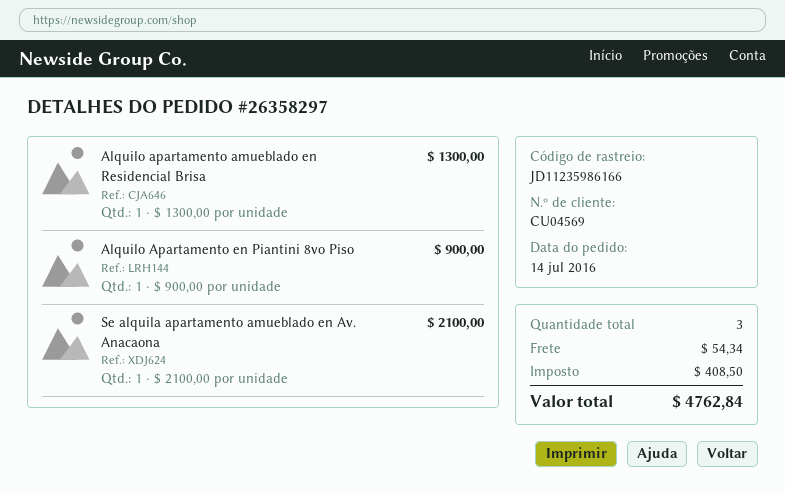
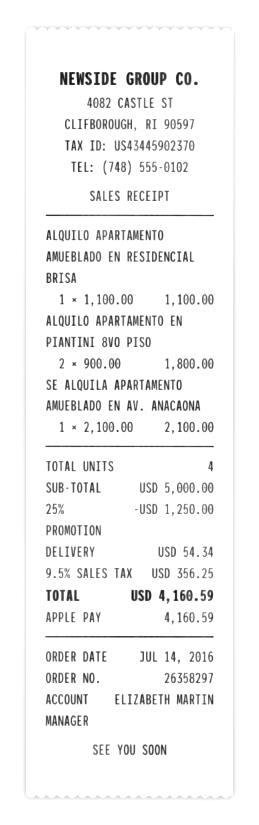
Alquilo apartamento amueblado en Residencial Brisa: 1 x 1300.00 = 1300.00 -> 1 x 1100.00 = 1100.00
Alquilo Apartamento en Piantini 8vo Piso: 1 x 900.00 = 900.00 -> 2 x 900.00 = 1800.00
total quantity: 3 -> 4
discount: none -> 25% = 1250.00
tax: 408.50 -> 356.25
total: 4762.84 -> 4160.59

